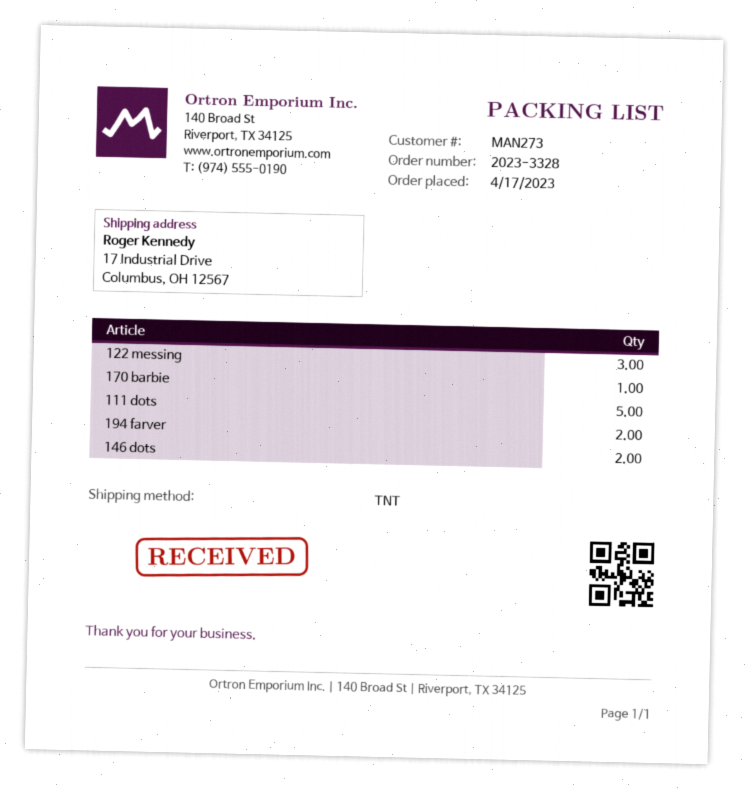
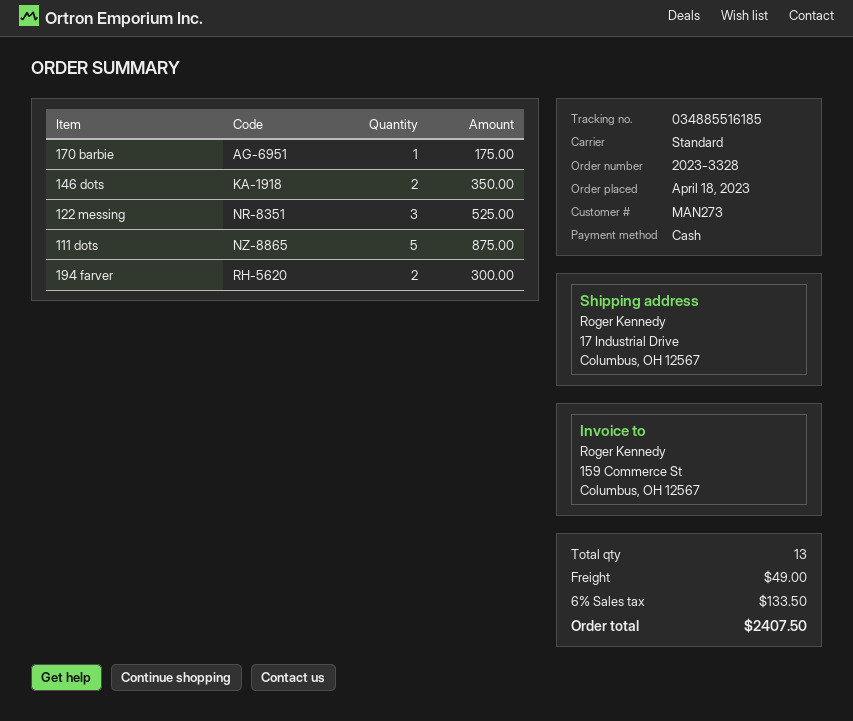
order date: 2023-04-17 -> 2023-04-18
shipping method: TNT -> standard

